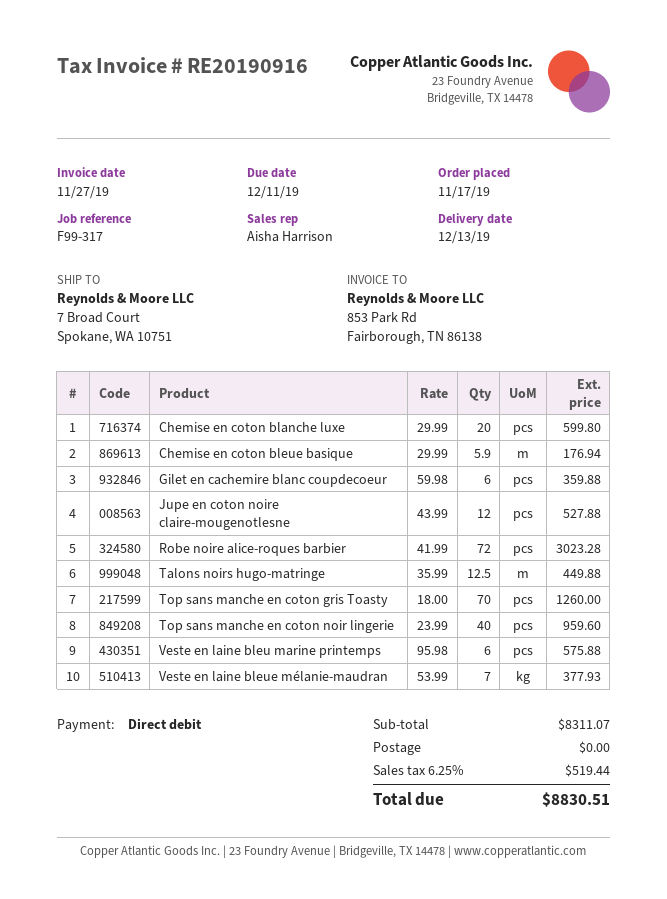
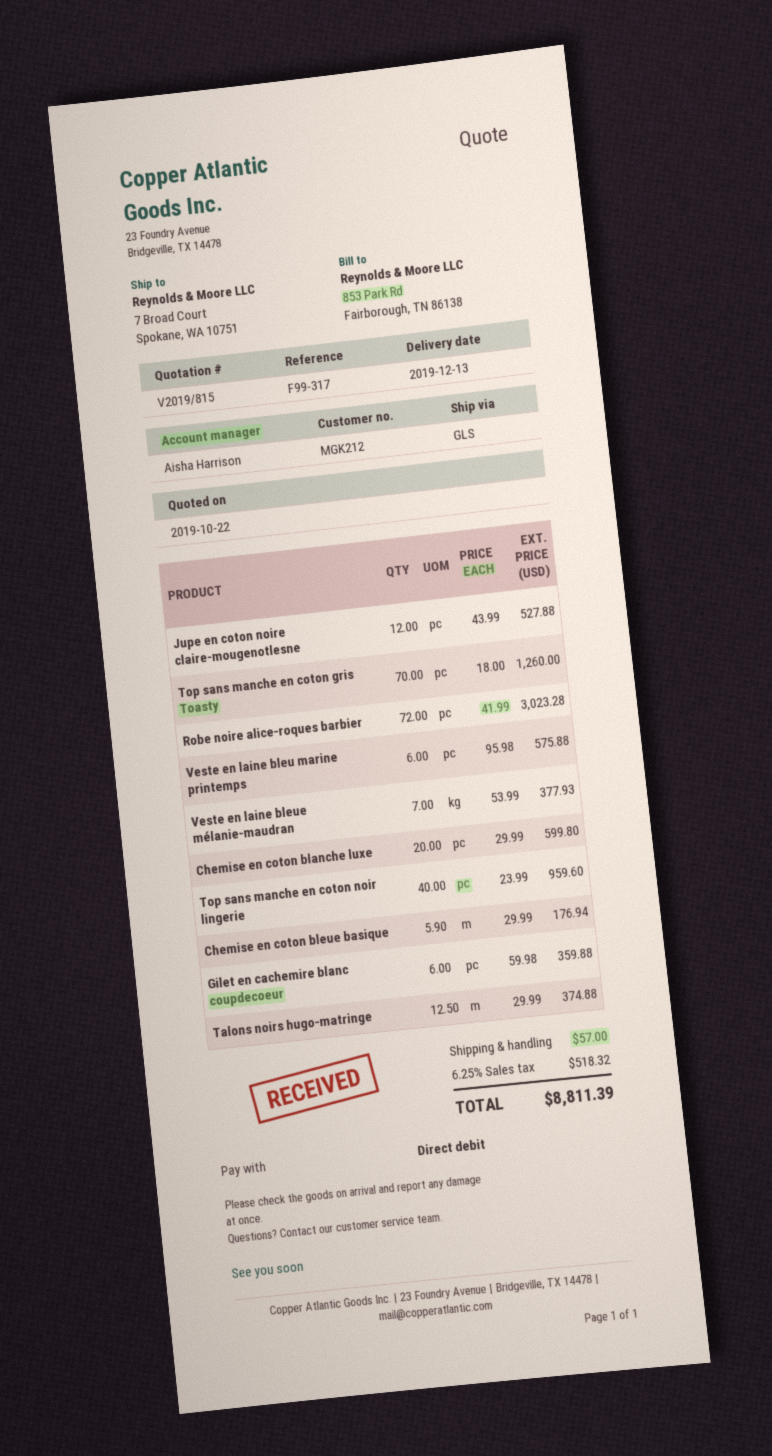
Talons noirs hugo-matringe: 12.5 x 35.99 = 449.88 -> 12.5 x 29.99 = 374.88
shipping: 0.00 -> 57.00
tax: 6.25% = 519.44 -> 6.25% = 518.32
total: 8830.51 -> 8811.39

